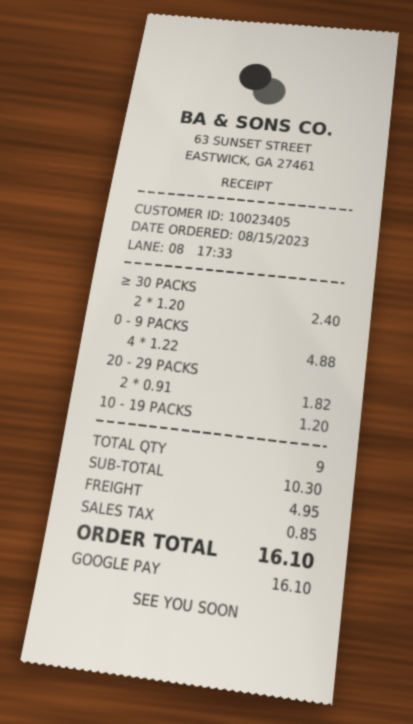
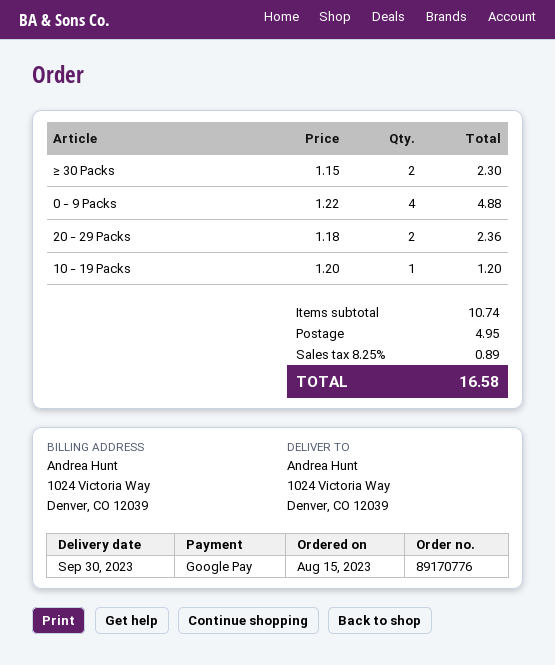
≥ 30 PACKS: 2 x 1.20 = 2.40 -> 2 x 1.15 = 2.30
20 - 29 PACKS: 2 x 0.91 = 1.82 -> 2 x 1.18 = 2.36
subtotal: 10.30 -> 10.74
tax: 0.85 -> 0.89
total: 16.10 -> 16.58

